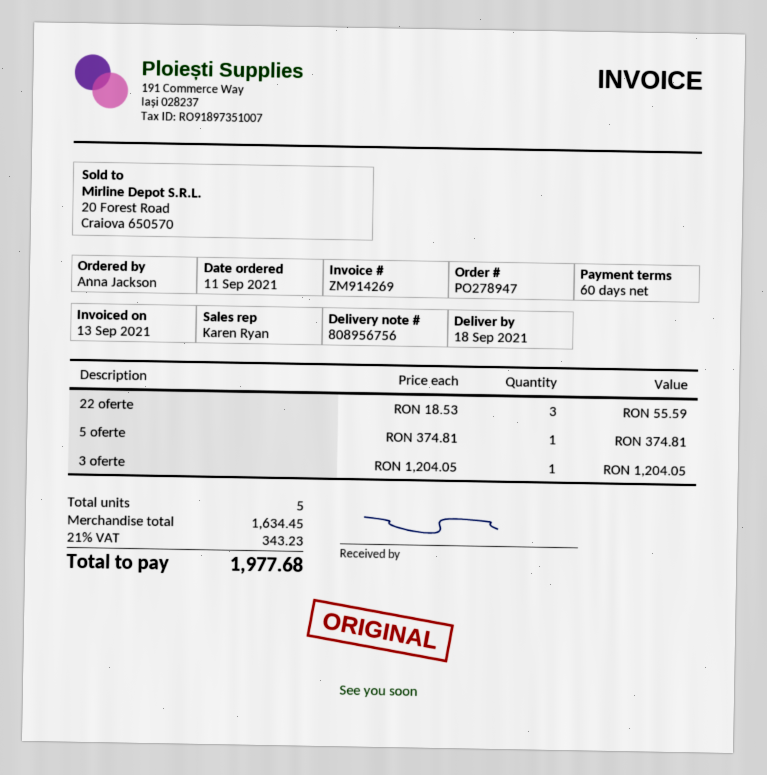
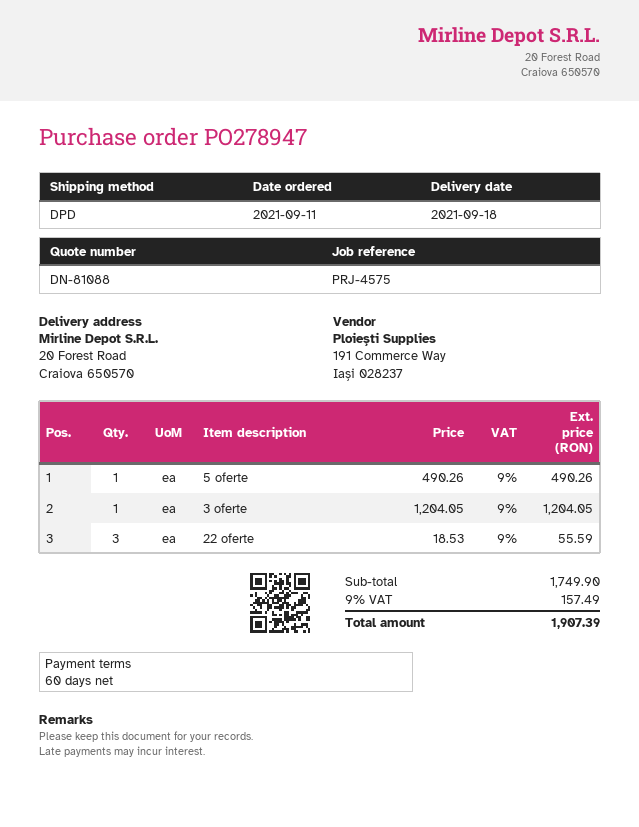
5 oferte: 1 x 374.81 = 374.81 -> 1 x 490.26 = 490.26
subtotal: 1634.45 -> 1749.90
tax: 21% = 343.23 -> 9% = 157.49
total: 1977.68 -> 1907.39

